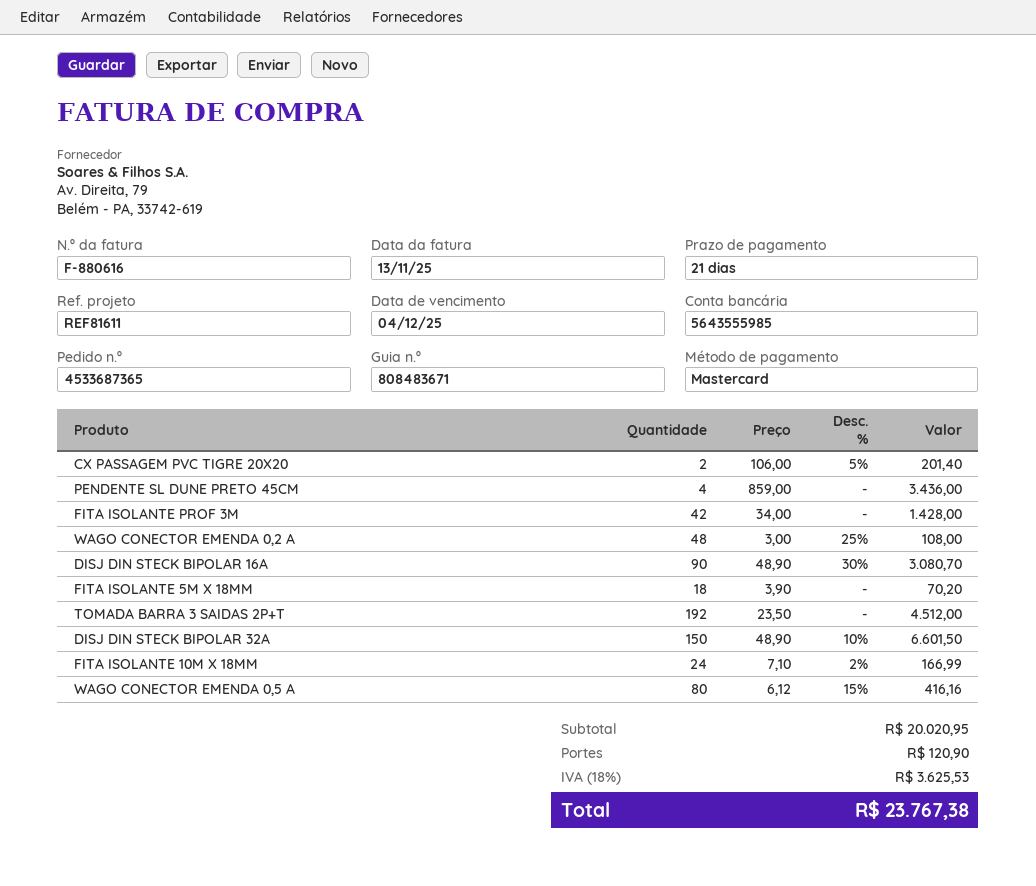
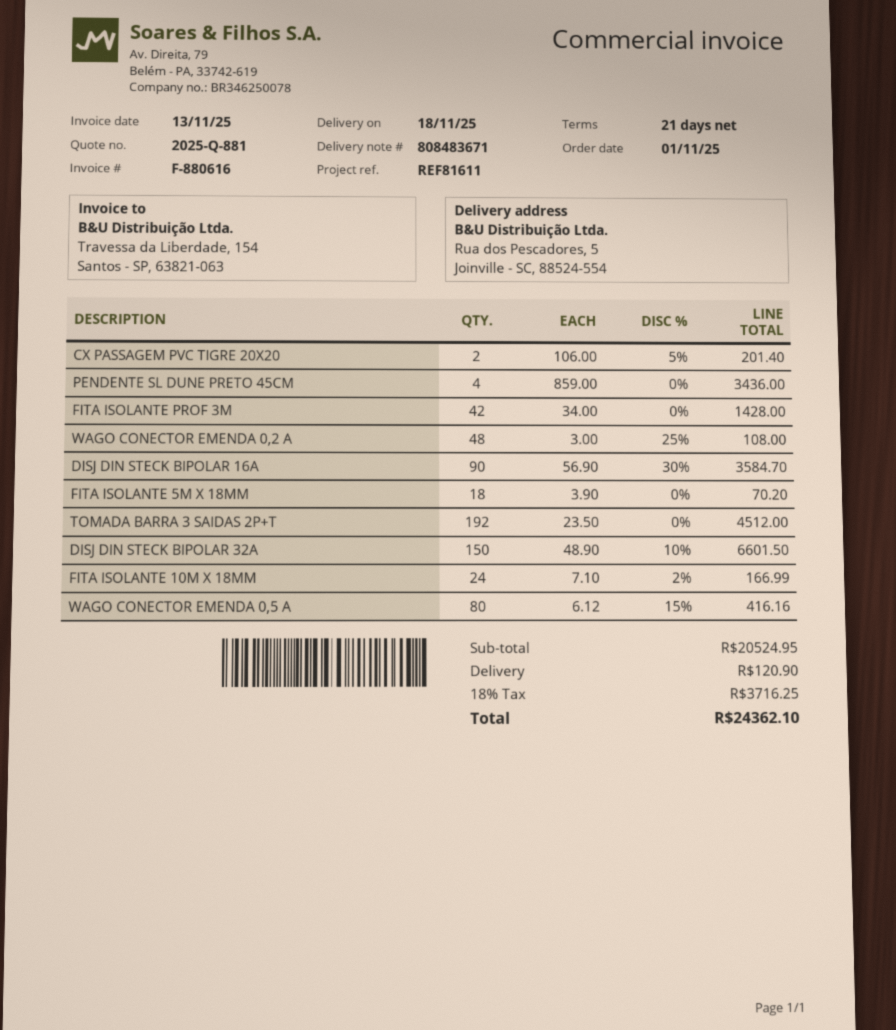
DISJ DIN STECK BIPOLAR 16A: 90 x 48.90 - 30% = 3080.70 -> 90 x 56.90 - 30% = 3584.70
subtotal: 20020.95 -> 20524.95
tax: 18% = 3625.53 -> 18% = 3716.25
total: 23767.38 -> 24362.10

